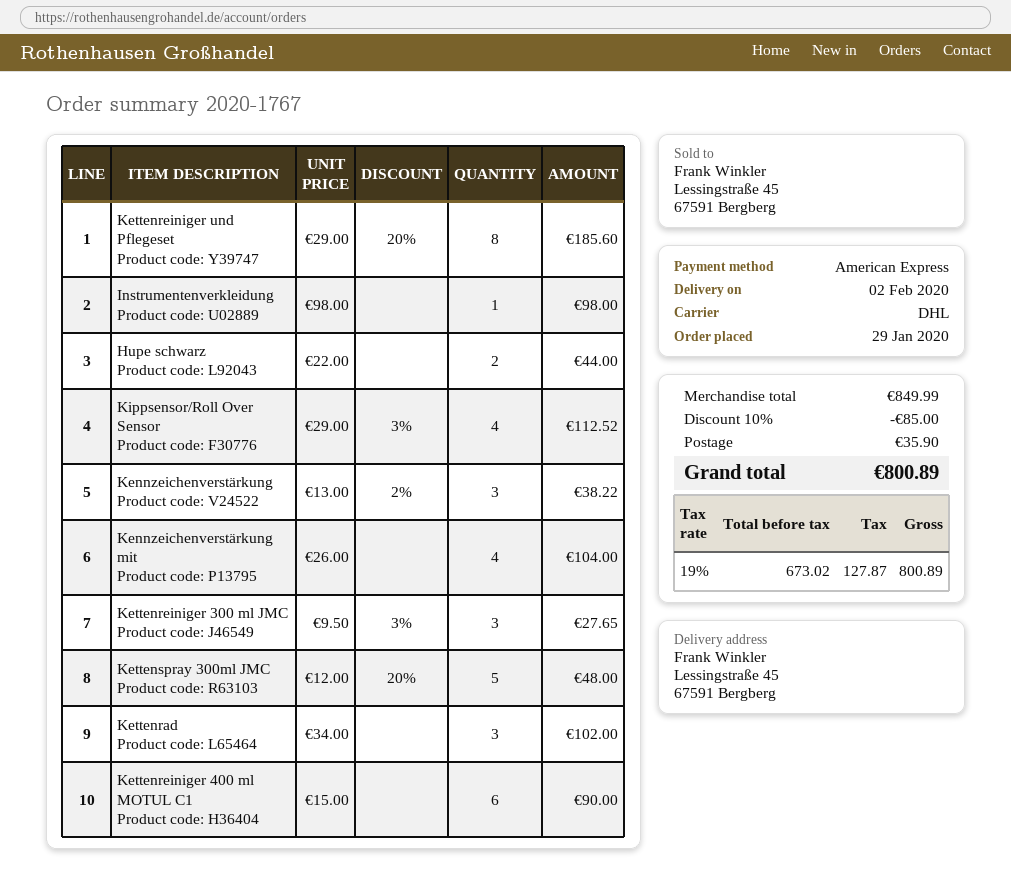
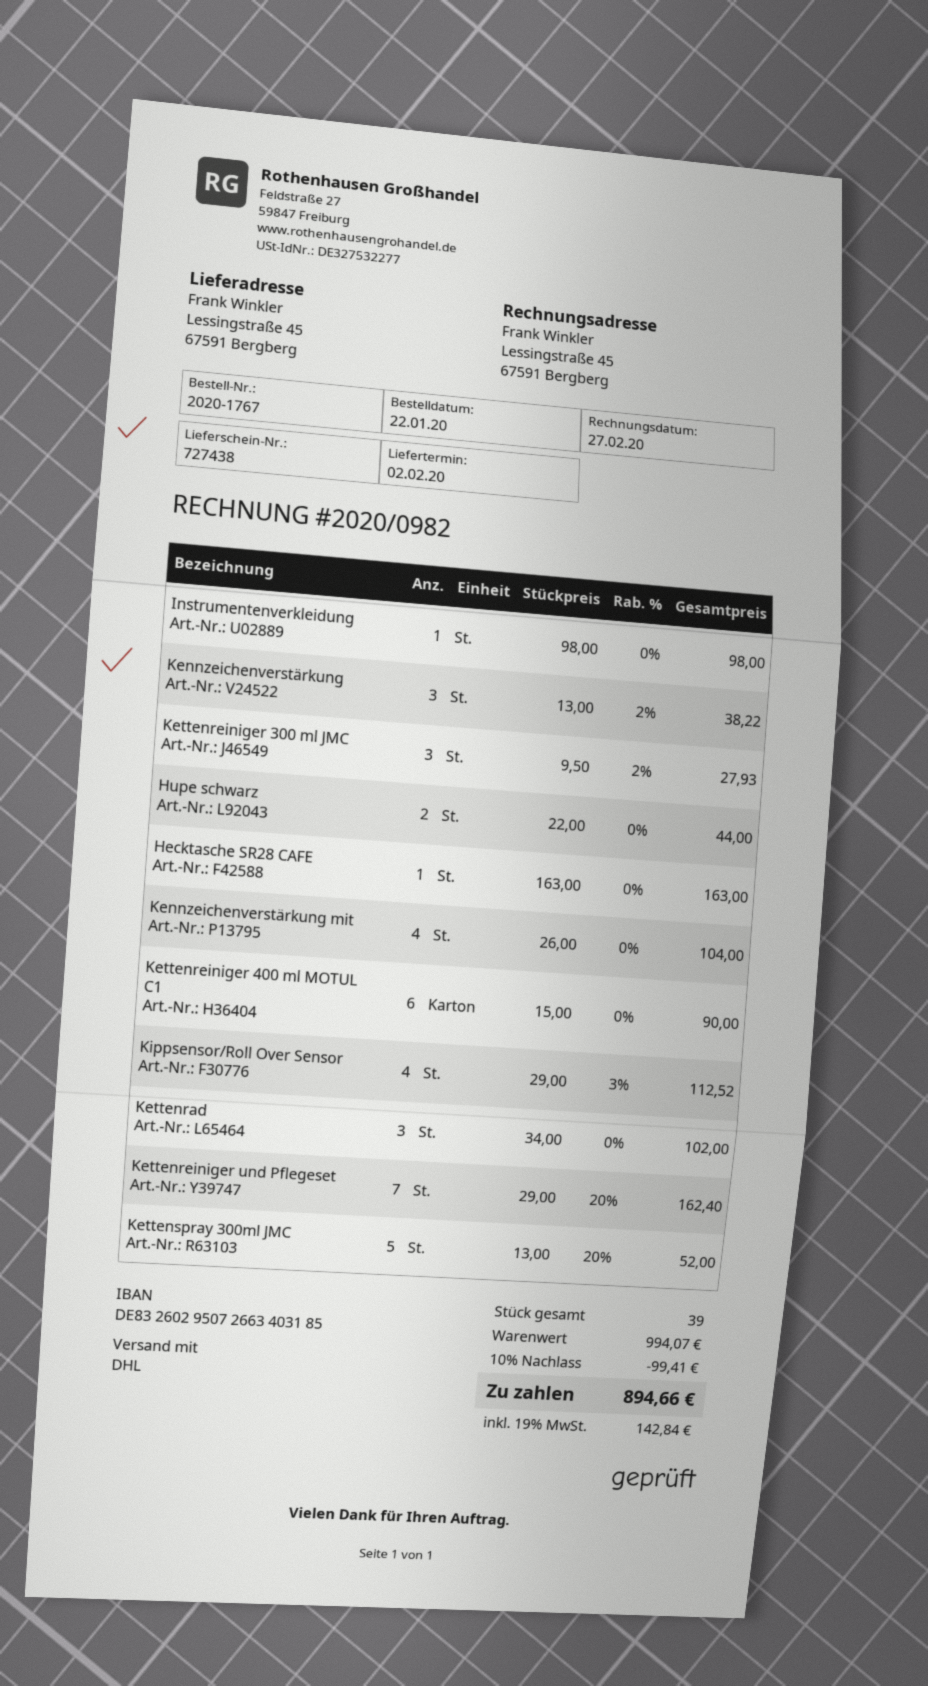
order date: 2020-01-29 -> 2020-01-22
Kettenreiniger und Pflegeset: 8 x 29.00 - 20% = 185.60 -> 7 x 29.00 - 20% = 162.40
Kettenreiniger 300 ml JMC: 3 x 9.50 - 3% = 27.65 -> 3 x 9.50 - 2% = 27.93
Kettenspray 300ml JMC: 5 x 12.00 - 20% = 48.00 -> 5 x 13.00 - 20% = 52.00
Hecktasche SR28 CAFE: none -> 1 x 163.00 = 163.00
subtotal: 849.99 -> 994.07
discount: 10% = 85.00 -> 10% = 99.41
shipping: 35.90 -> none
tax: 19% = 127.87 -> 19% = 142.84
total: 800.89 -> 894.66

